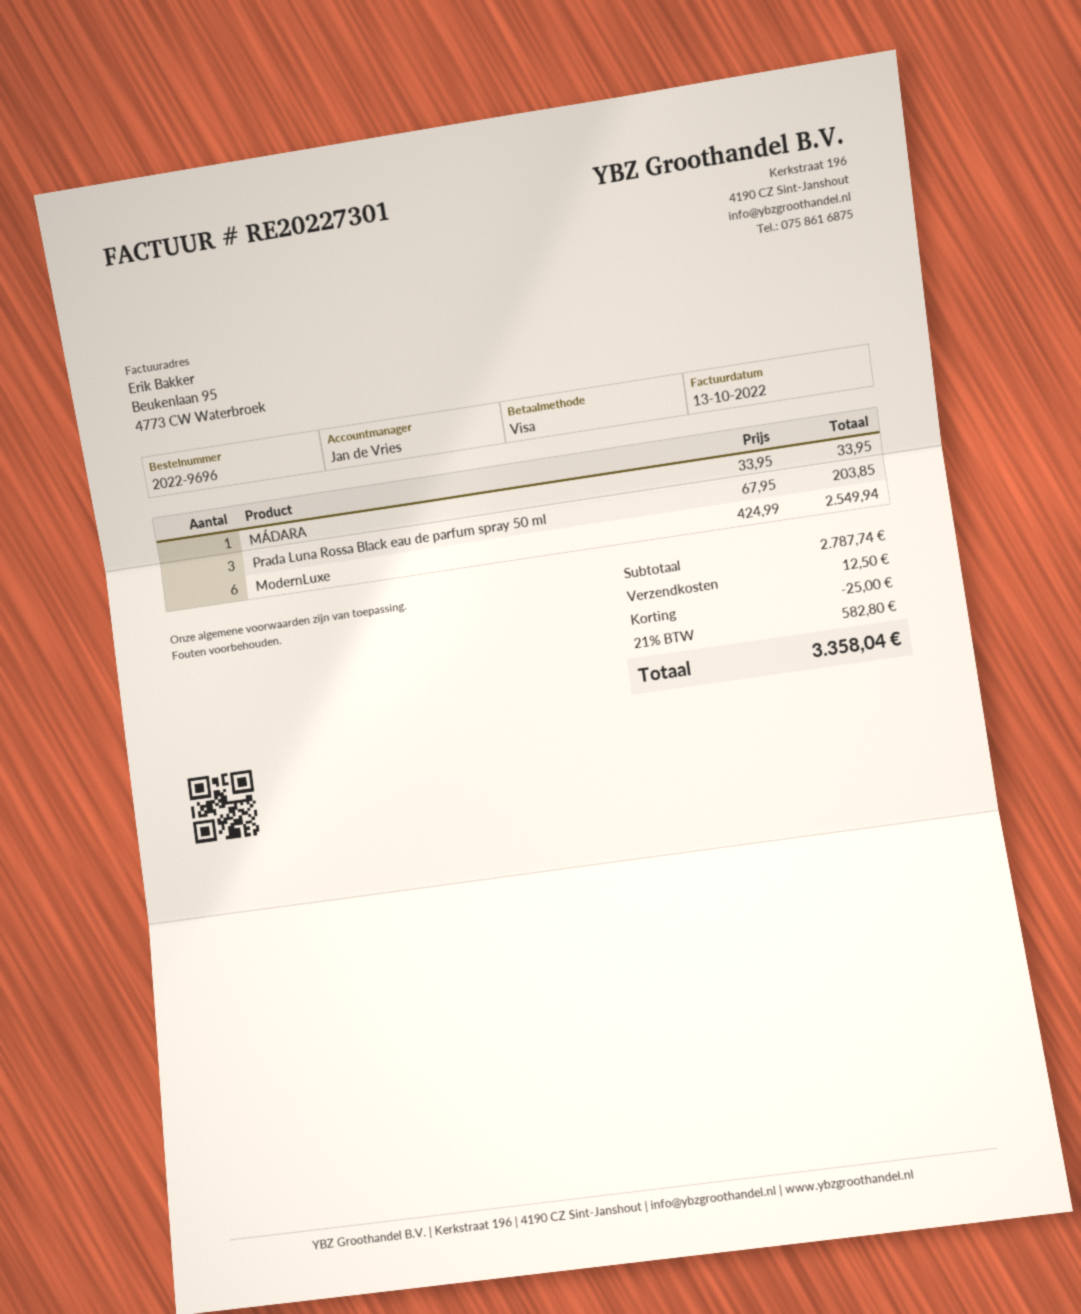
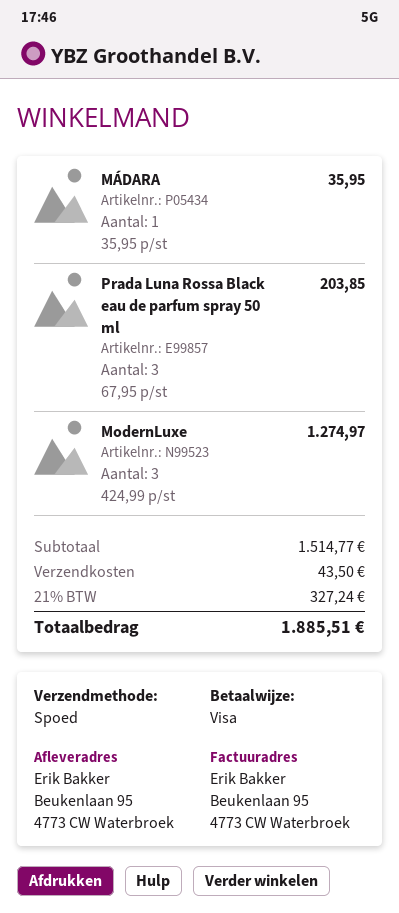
MÁDARA: 1 x 33.95 = 33.95 -> 1 x 35.95 = 35.95
ModernLuxe: 6 x 424.99 = 2549.94 -> 3 x 424.99 = 1274.97
subtotal: 2787.74 -> 1514.77
discount: 25.00 -> none
shipping: 12.50 -> 43.50
tax: 21% = 582.80 -> 21% = 327.24
total: 3358.04 -> 1885.51

